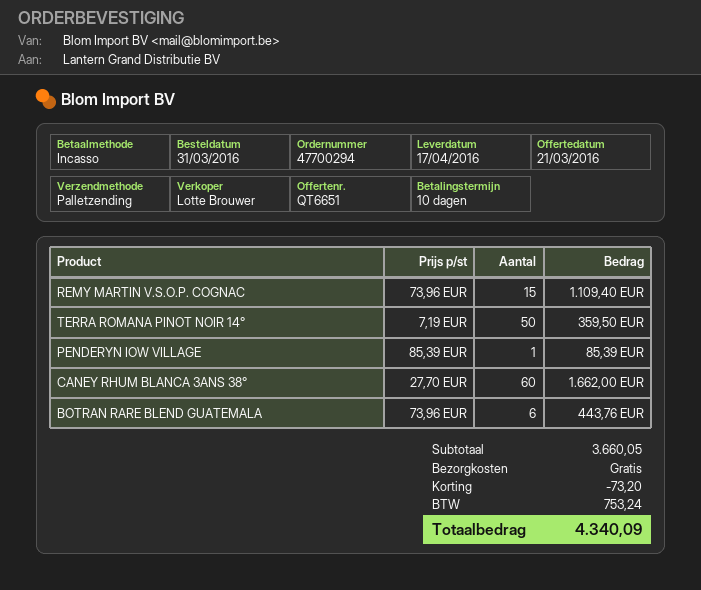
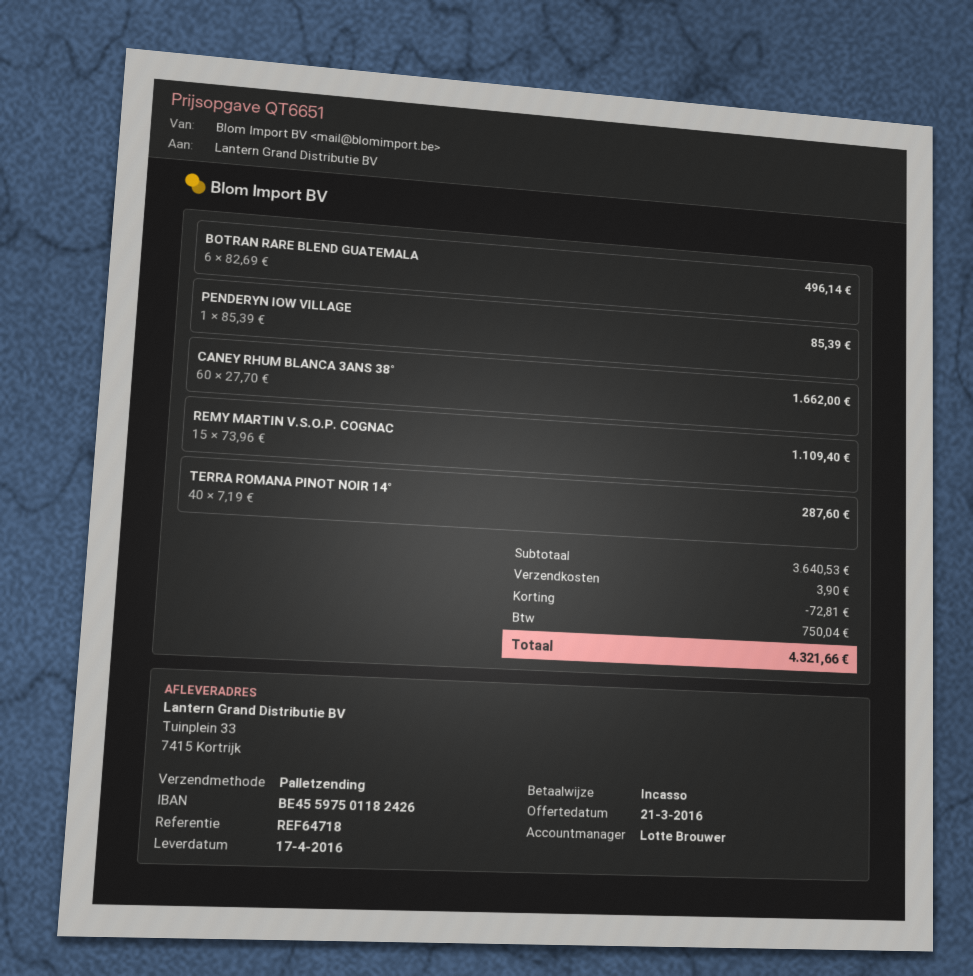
TERRA ROMANA PINOT NOIR 14°: 50 x 7.19 = 359.50 -> 40 x 7.19 = 287.60
BOTRAN RARE BLEND GUATEMALA: 6 x 73.96 = 443.76 -> 6 x 82.69 = 496.14
subtotal: 3660.05 -> 3640.53
discount: 73.20 -> 72.81
shipping: 0.00 -> 3.90
tax: 753.24 -> 750.04
total: 4340.09 -> 4321.66

